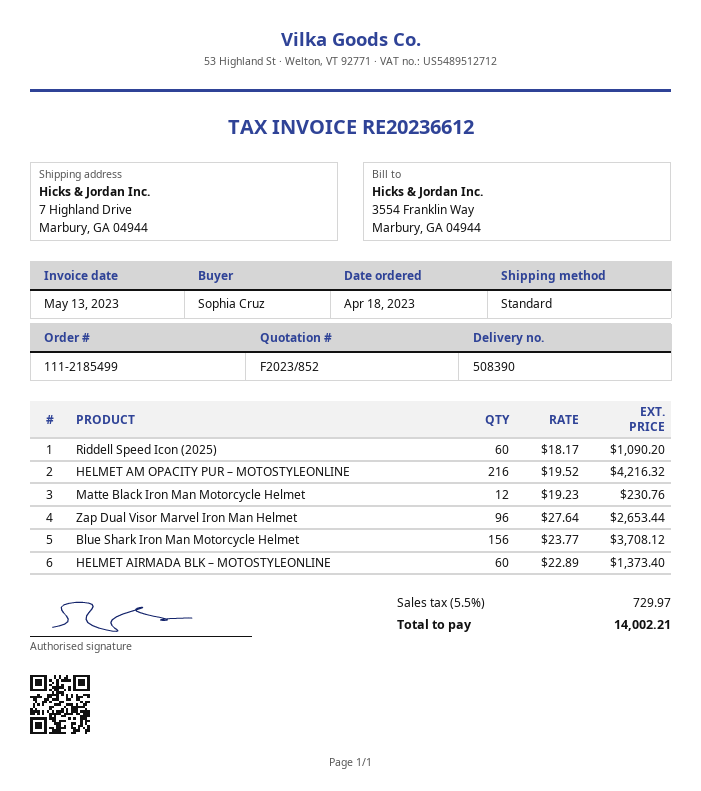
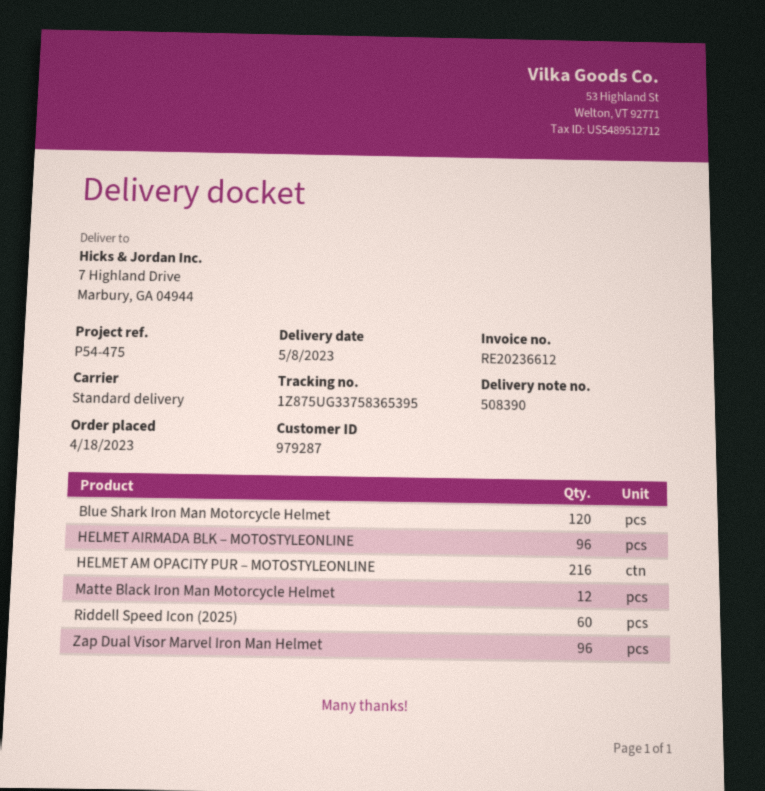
Blue Shark Iron Man Motorcycle Helmet: 156 -> 120
HELMET AIRMADA BLK – MOTOSTYLEONLINE: 60 -> 96

